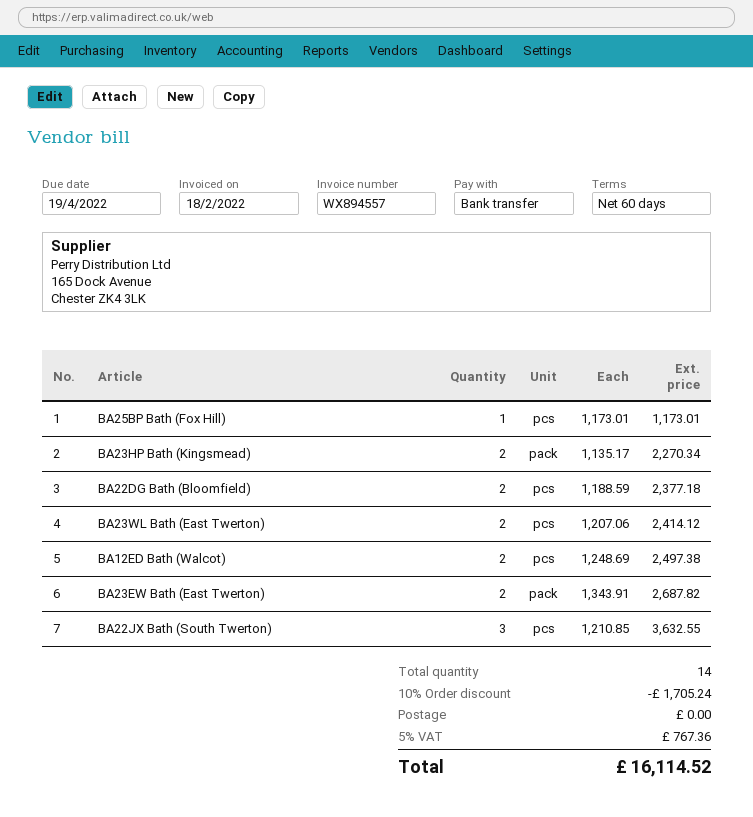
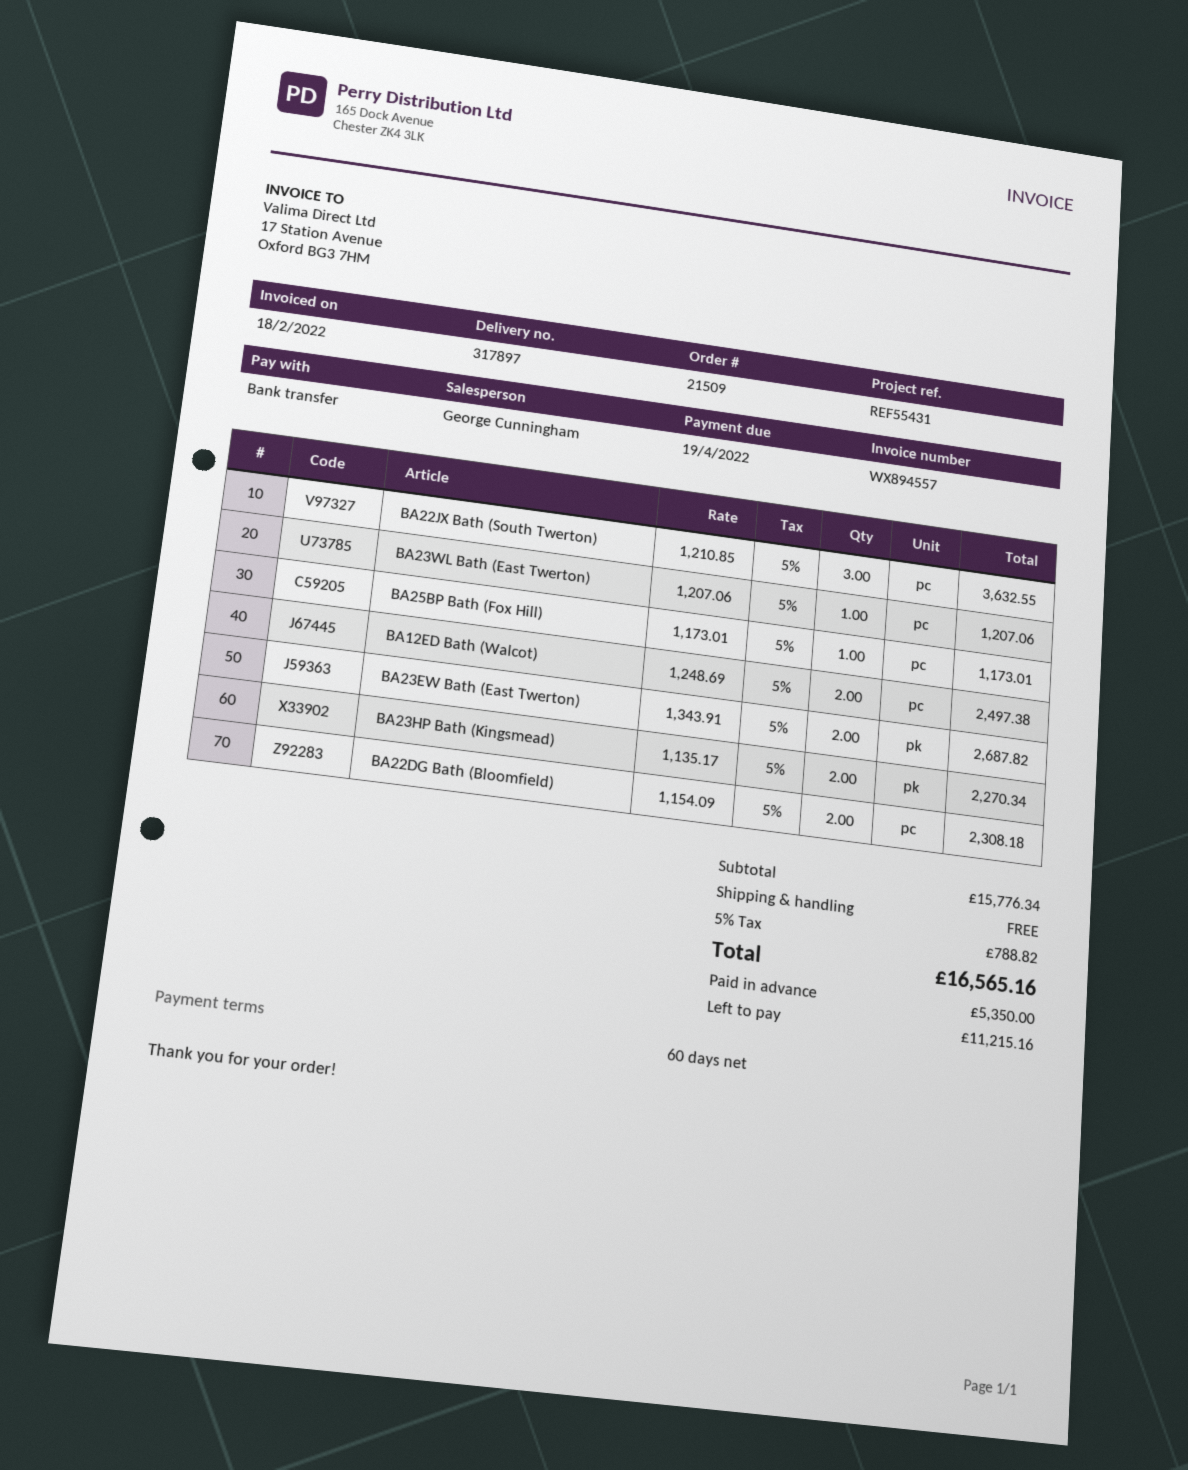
BA22DG Bath (Bloomfield): 2 x 1188.59 = 2377.18 -> 2 x 1154.09 = 2308.18
BA23WL Bath (East Twerton): 2 x 1207.06 = 2414.12 -> 1 x 1207.06 = 1207.06
discount: 10% = 1705.24 -> none
tax: 5% = 767.36 -> 5% = 788.82
total: 16114.52 -> 16565.16

